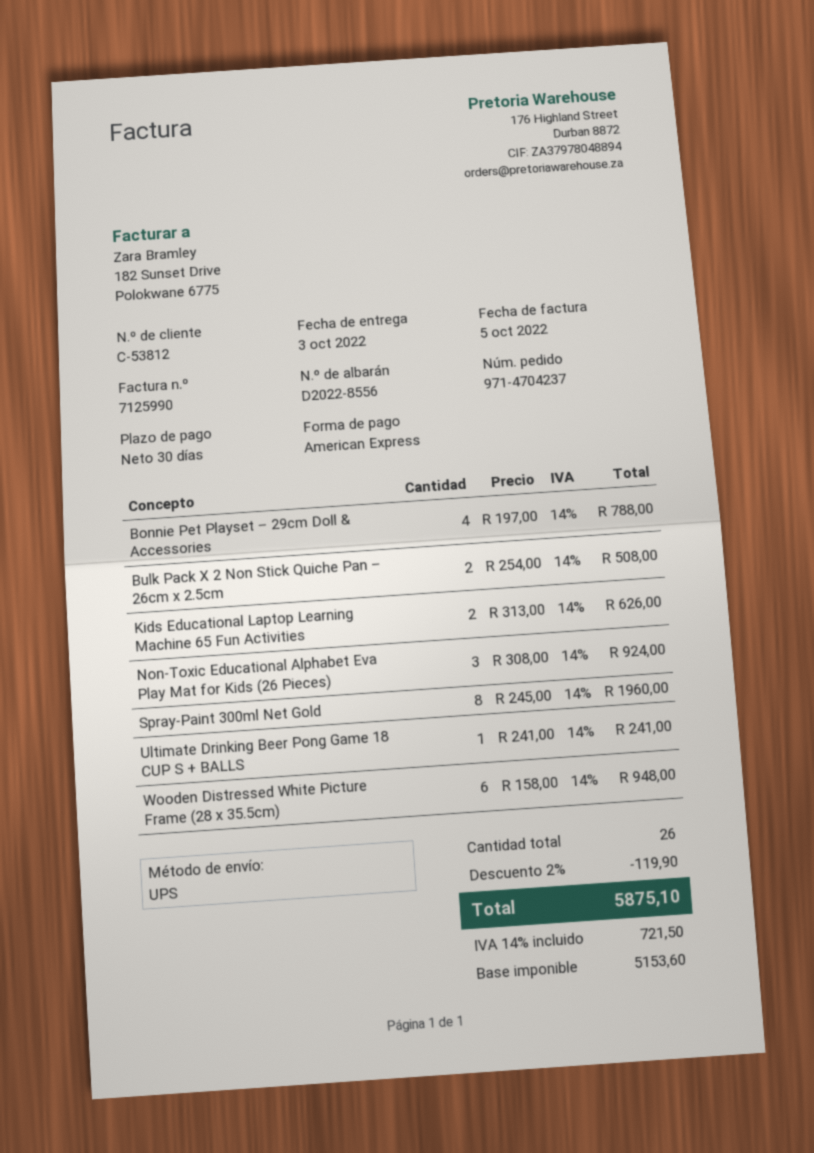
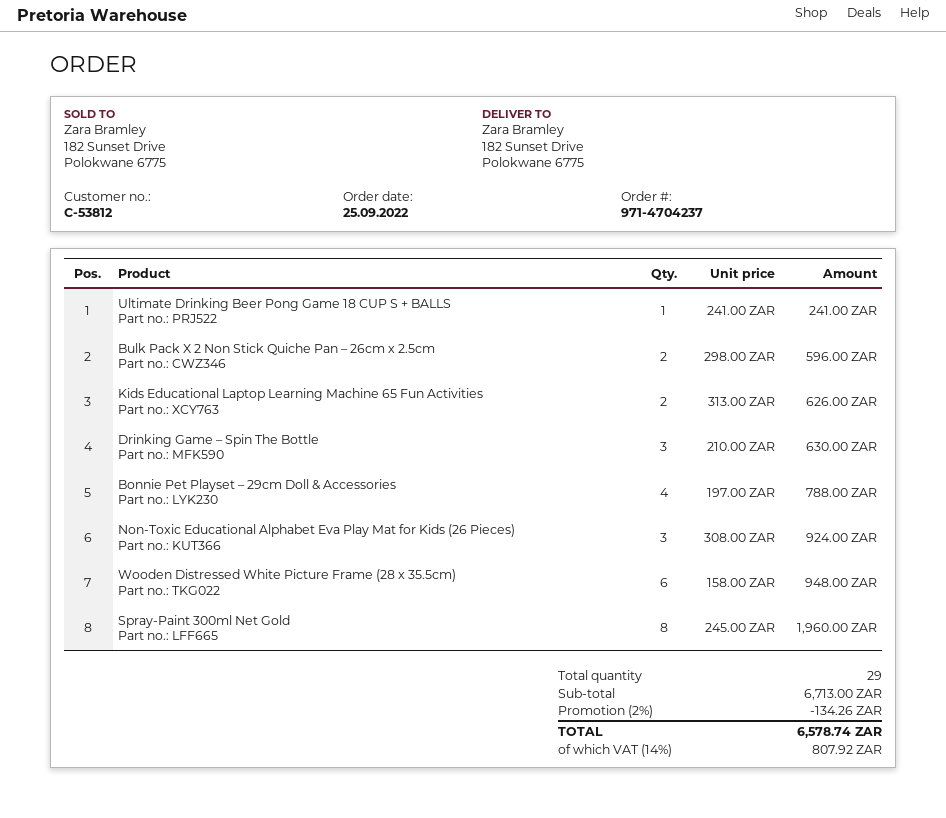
Bulk Pack X 2 Non Stick Quiche Pan – 26cm x 2.5cm: 2 x 254.00 = 508.00 -> 2 x 298.00 = 596.00
Drinking Game – Spin The Bottle: none -> 3 x 210.00 = 630.00
total quantity: 26 -> 29
discount: 2% = 119.90 -> 2% = 134.26
tax: 14% = 721.50 -> 14% = 807.92
total: 5875.10 -> 6578.74

